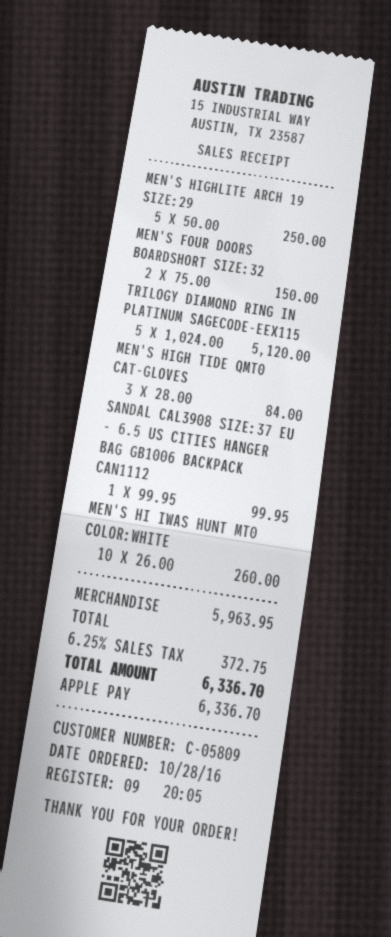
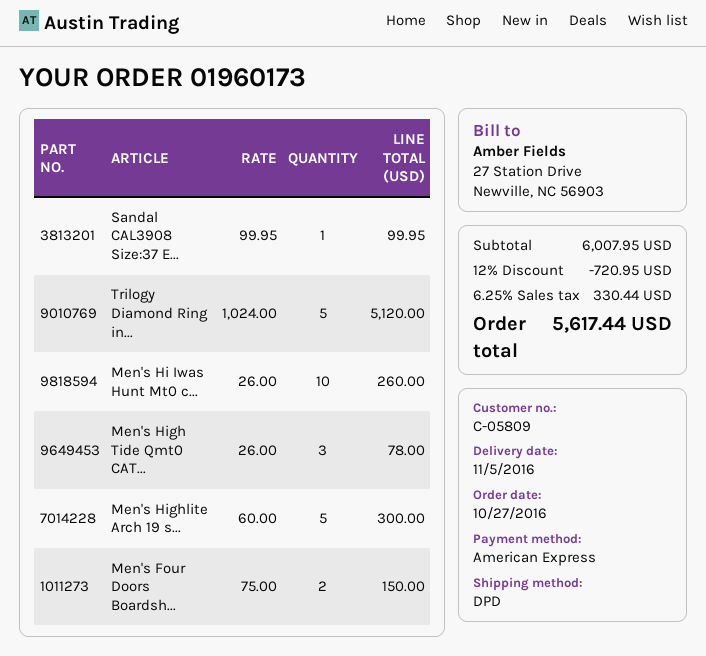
order date: 2016-10-28 -> 2016-10-27
payment method: Apple Pay -> American Express
MEN'S HIGHLITE ARCH 19 SIZE:29: 5 x 50.00 = 250.00 -> 5 x 60.00 = 300.00
MEN'S HIGH TIDE QMT0 CAT-GLOVES: 3 x 28.00 = 84.00 -> 3 x 26.00 = 78.00
subtotal: 5963.95 -> 6007.95
discount: none -> 12% = 720.95
tax: 6.25% = 372.75 -> 6.25% = 330.44
total: 6336.70 -> 5617.44

